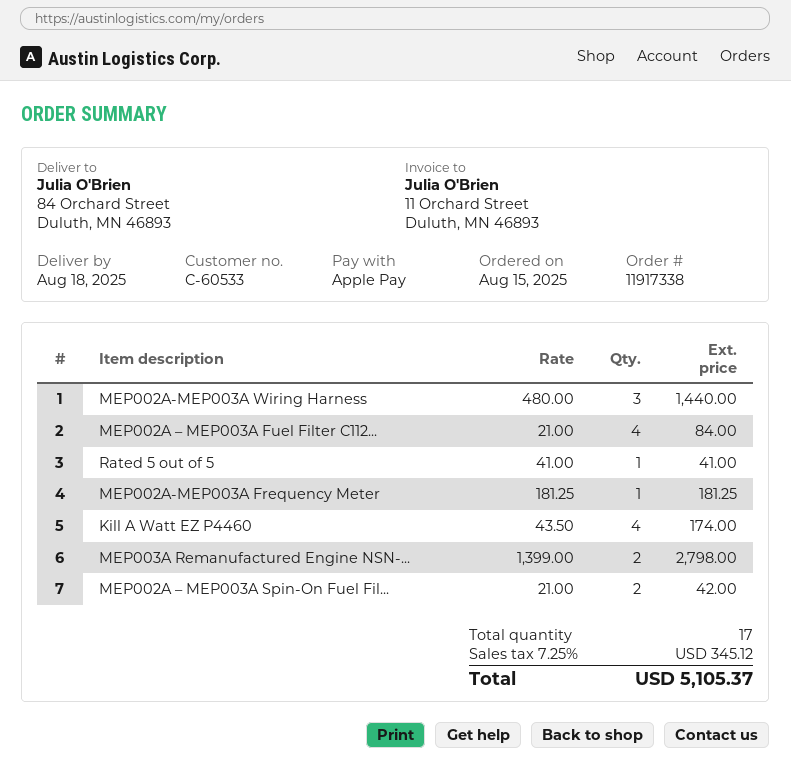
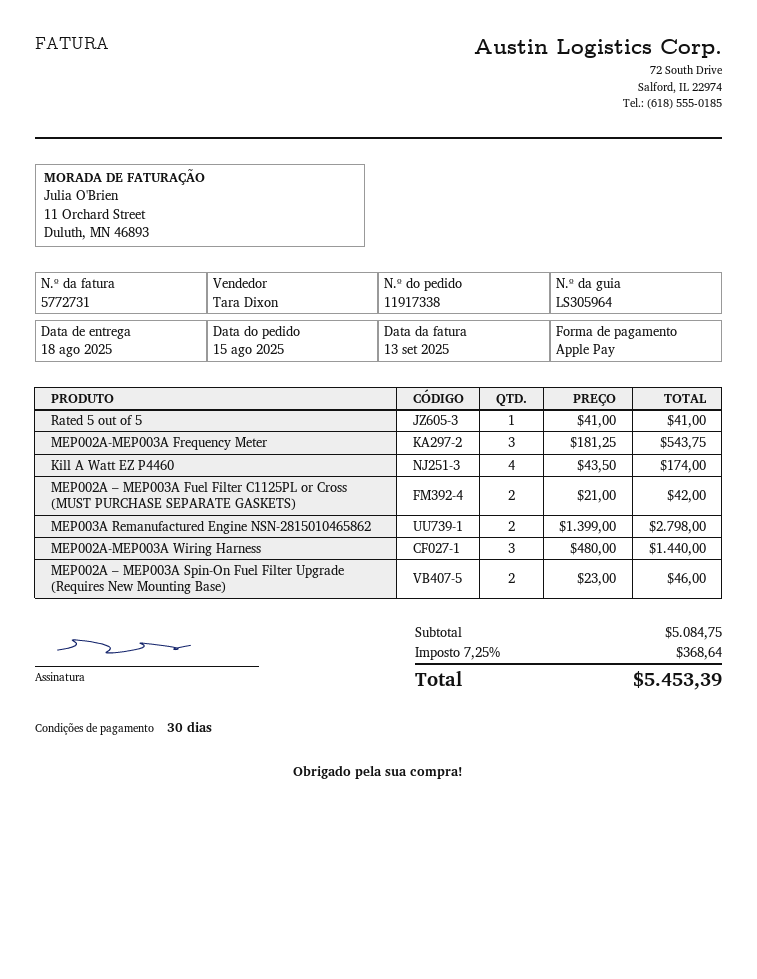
MEP002A – MEP003A Fuel Filter C112...: 4 x 21.00 = 84.00 -> 2 x 21.00 = 42.00
MEP002A-MEP003A Frequency Meter: 1 x 181.25 = 181.25 -> 3 x 181.25 = 543.75
MEP002A – MEP003A Spin-On Fuel Fil...: 2 x 21.00 = 42.00 -> 2 x 23.00 = 46.00
tax: 7.25% = 345.12 -> 7.25% = 368.64
total: 5105.37 -> 5453.39

